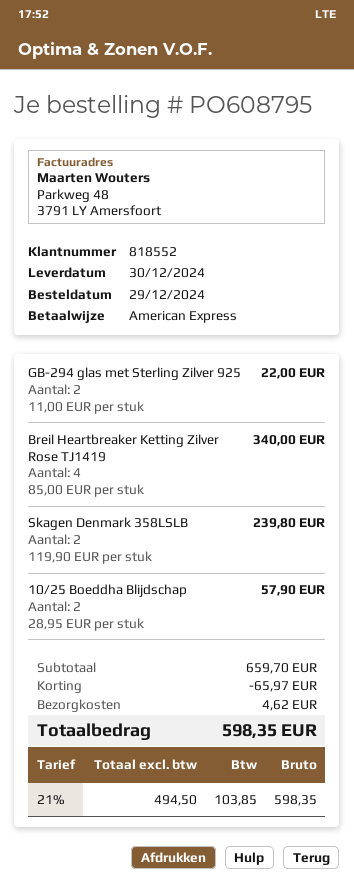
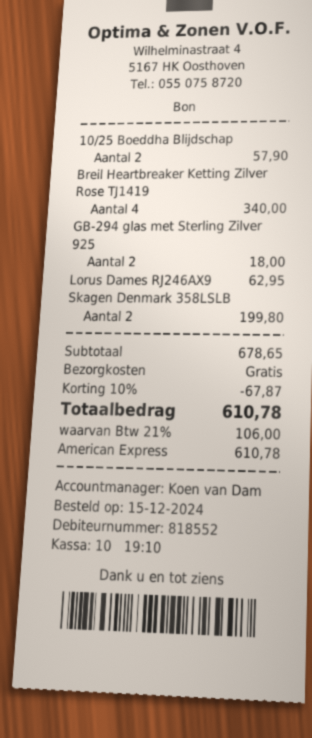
order date: 2024-12-29 -> 2024-12-15
GB-294 glas met Sterling Zilver 925: 2 for 22.00 -> 2 for 18.00
Skagen Denmark 358LSLB: 2 for 239.80 -> 2 for 199.80
Lorus Dames RJ246AX9: none -> 1 for 62.95
subtotal: 659.70 -> 678.65
discount: 65.97 -> 67.87
shipping: 4.62 -> 0.00
tax: 21% = 103.85 -> 21% = 106.00
total: 598.35 -> 610.78

